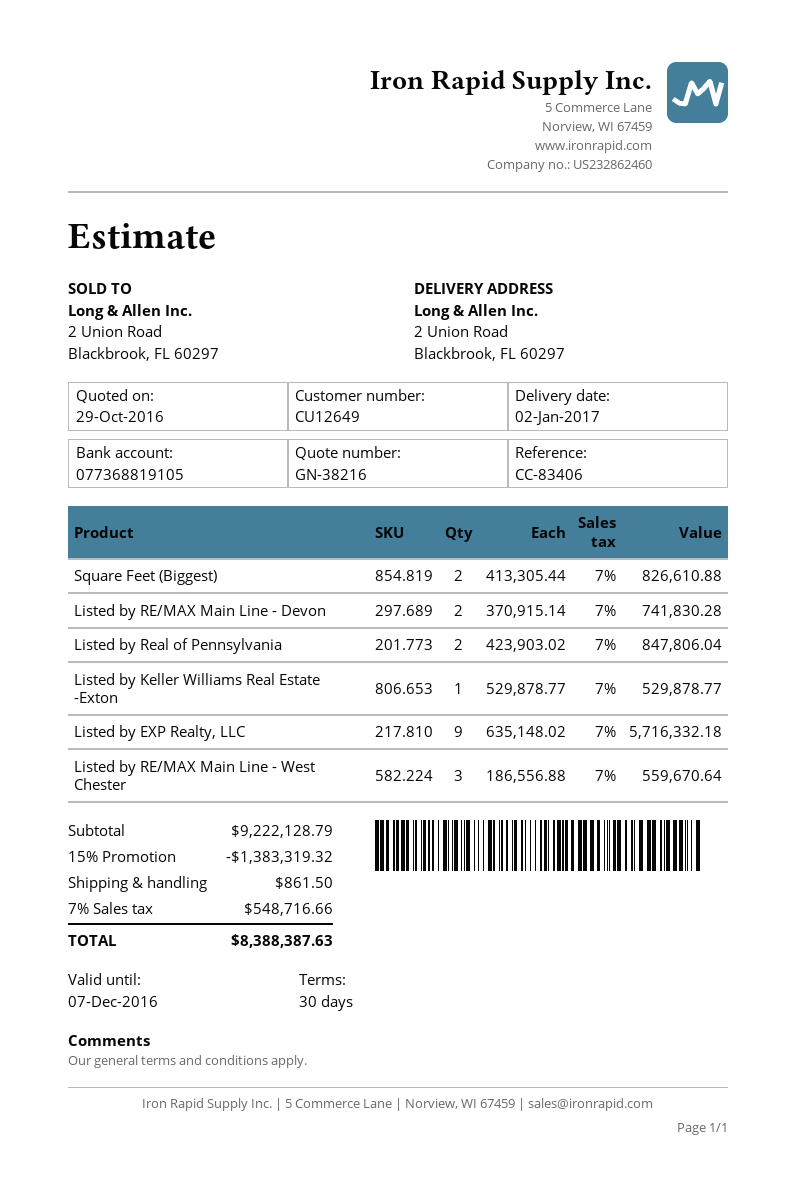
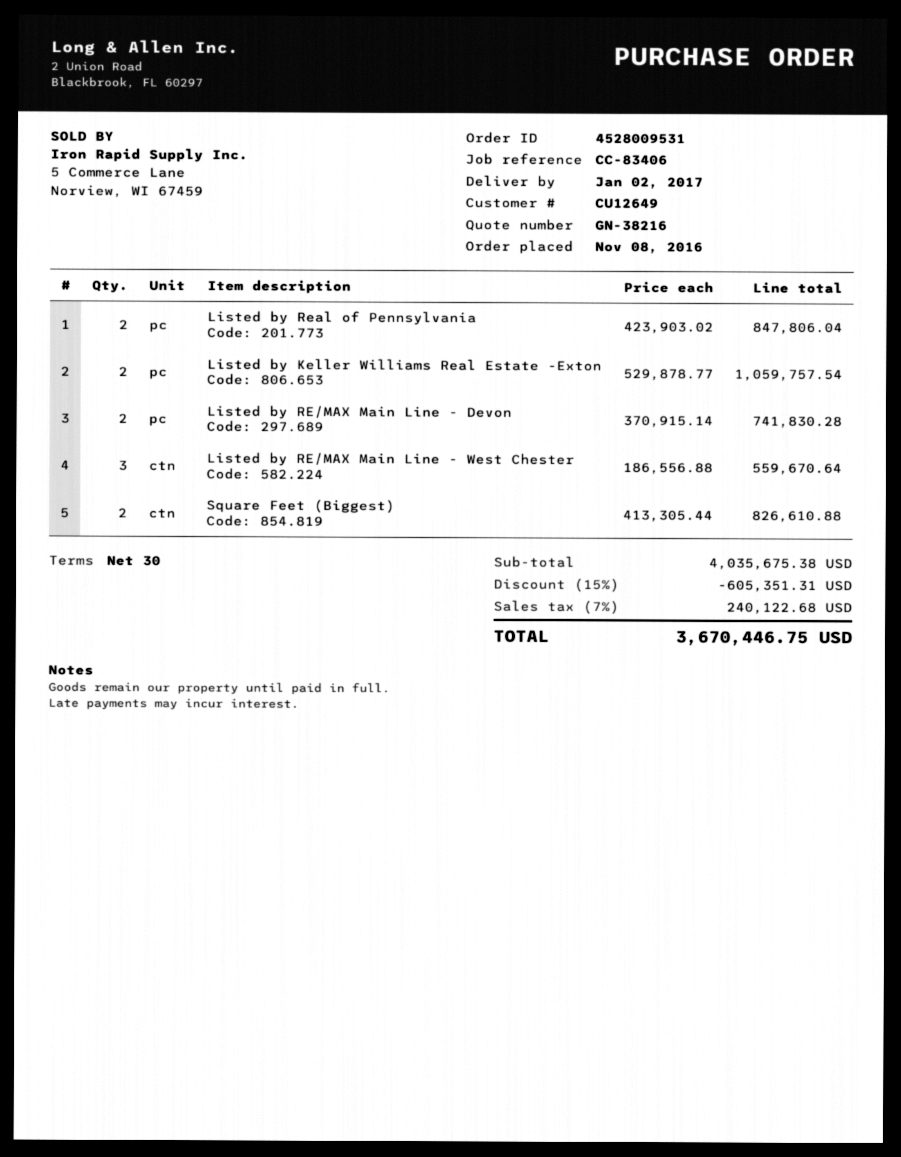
Listed by Keller Williams Real Estate -Exton: 1 x 529878.77 = 529878.77 -> 2 x 529878.77 = 1059757.54
Listed by EXP Realty, LLC: 9 x 635148.02 = 5716332.18 -> none
subtotal: 9222128.79 -> 4035675.38
discount: 15% = 1383319.32 -> 15% = 605351.31
shipping: 861.50 -> none
tax: 7% = 548716.66 -> 7% = 240122.68
total: 8388387.63 -> 3670446.75

